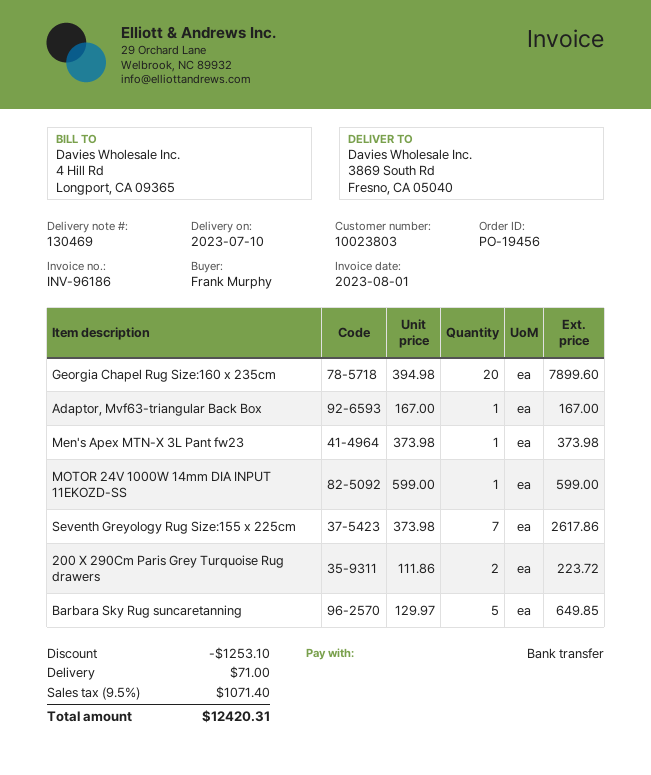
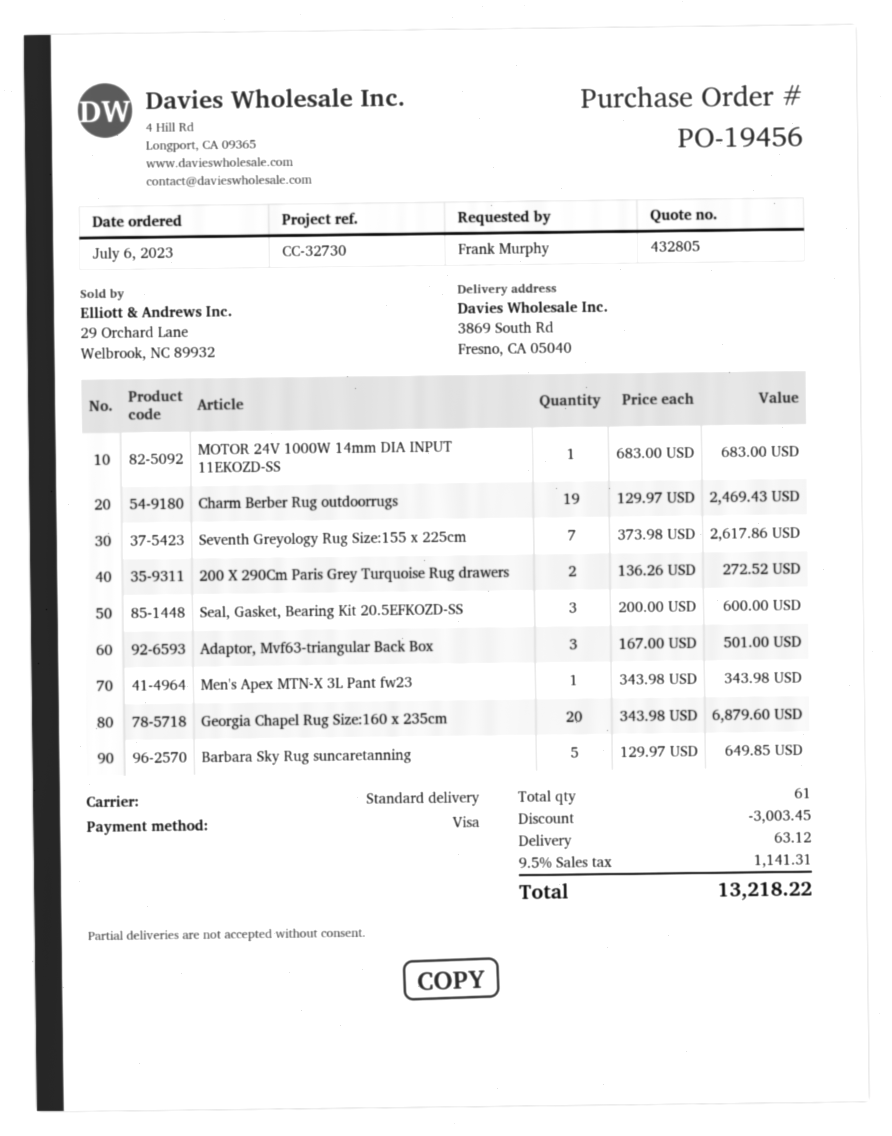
payment method: bank transfer -> Visa
Georgia Chapel Rug Size:160 x 235cm: 20 x 394.98 = 7899.60 -> 20 x 343.98 = 6879.60
Adaptor, Mvf63-triangular Back Box: 1 x 167.00 = 167.00 -> 3 x 167.00 = 501.00
Men's Apex MTN-X 3L Pant fw23: 1 x 373.98 = 373.98 -> 1 x 343.98 = 343.98
MOTOR 24V 1000W 14mm DIA INPUT 11EKOZD-SS: 1 x 599.00 = 599.00 -> 1 x 683.00 = 683.00
200 X 290Cm Paris Grey Turquoise Rug drawers: 2 x 111.86 = 223.72 -> 2 x 136.26 = 272.52
Charm Berber Rug outdoorrugs: none -> 19 x 129.97 = 2469.43
Seal, Gasket, Bearing Kit 20.5EFKOZD-SS: none -> 3 x 200.00 = 600.00
discount: 1253.10 -> 3003.45
shipping: 71.00 -> 63.12
tax: 9.5% = 1071.40 -> 9.5% = 1141.31
total: 12420.31 -> 13218.22

